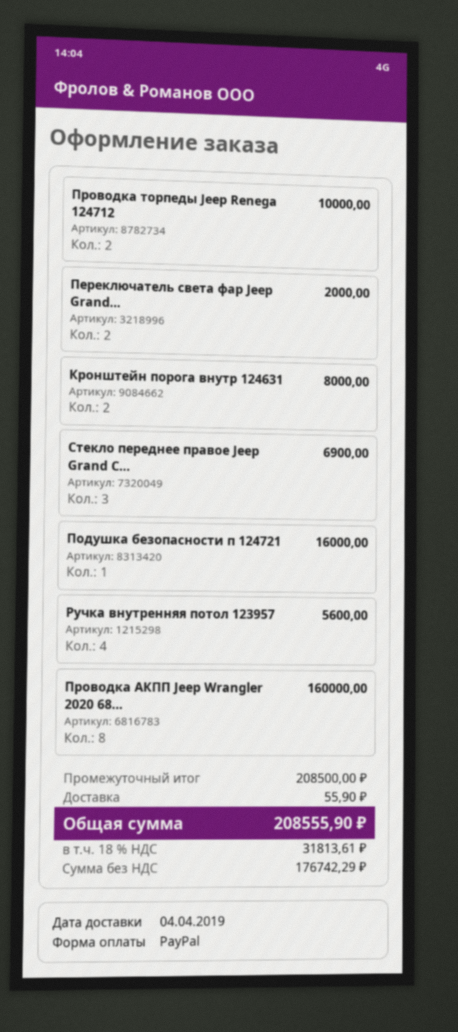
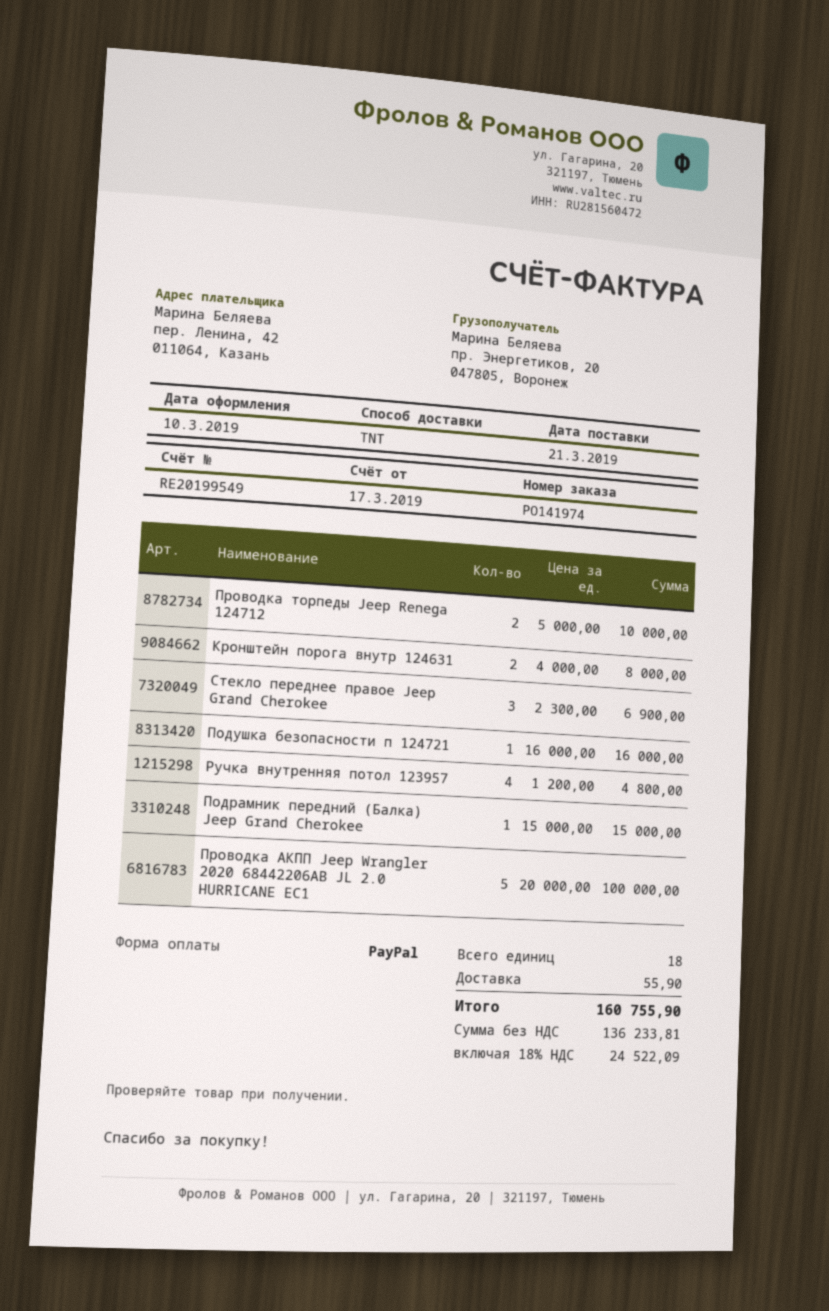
delivery date: 2019-04-04 -> 2019-03-21
Переключатель света фар Jeep Grand...: 2 for 2000.00 -> none
Ручка внутренняя потол 123957: 4 for 5600.00 -> 4 for 4800.00
Проводка АКПП Jeep Wrangler 2020 68...: 8 for 160000.00 -> 5 for 100000.00
Подрамник передний (Балка) Jeep Grand Cherokee: none -> 1 for 15000.00
net: 176742.29 -> 136233.81
tax: 18% = 31813.61 -> 18% = 24522.09
total: 208555.90 -> 160755.90

